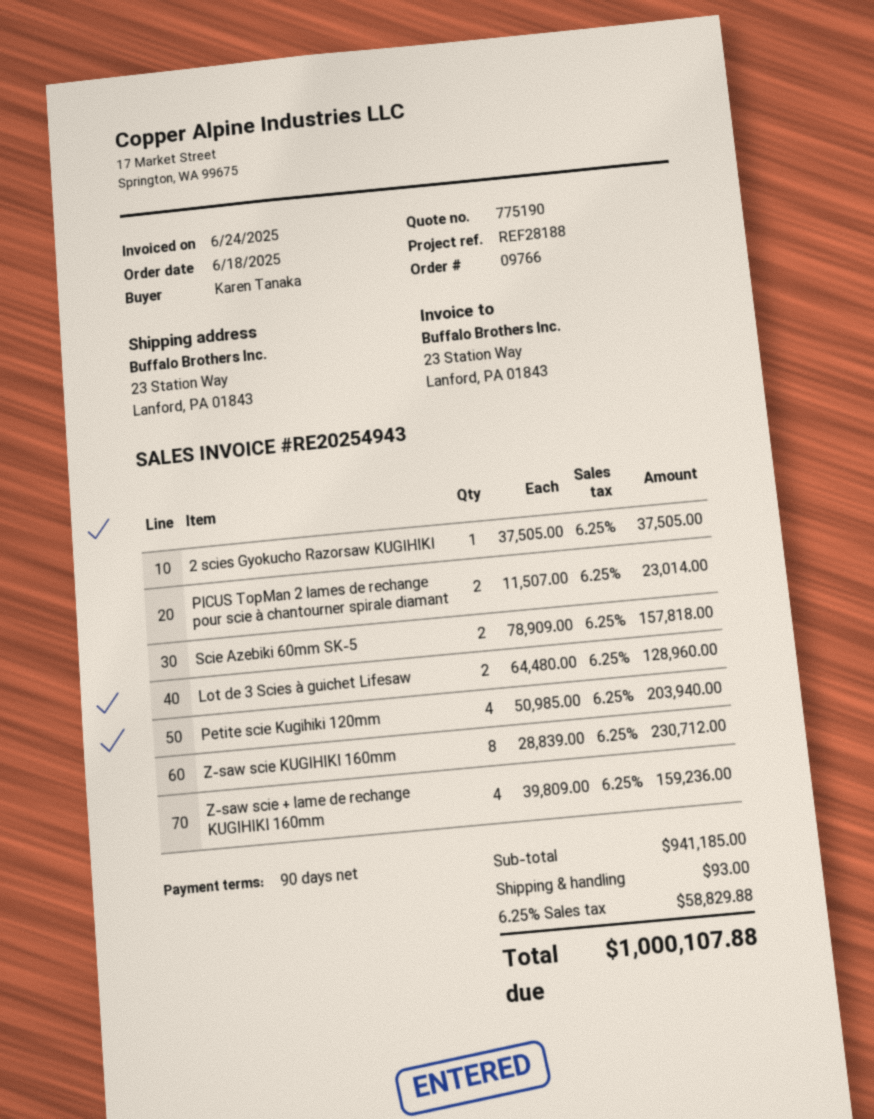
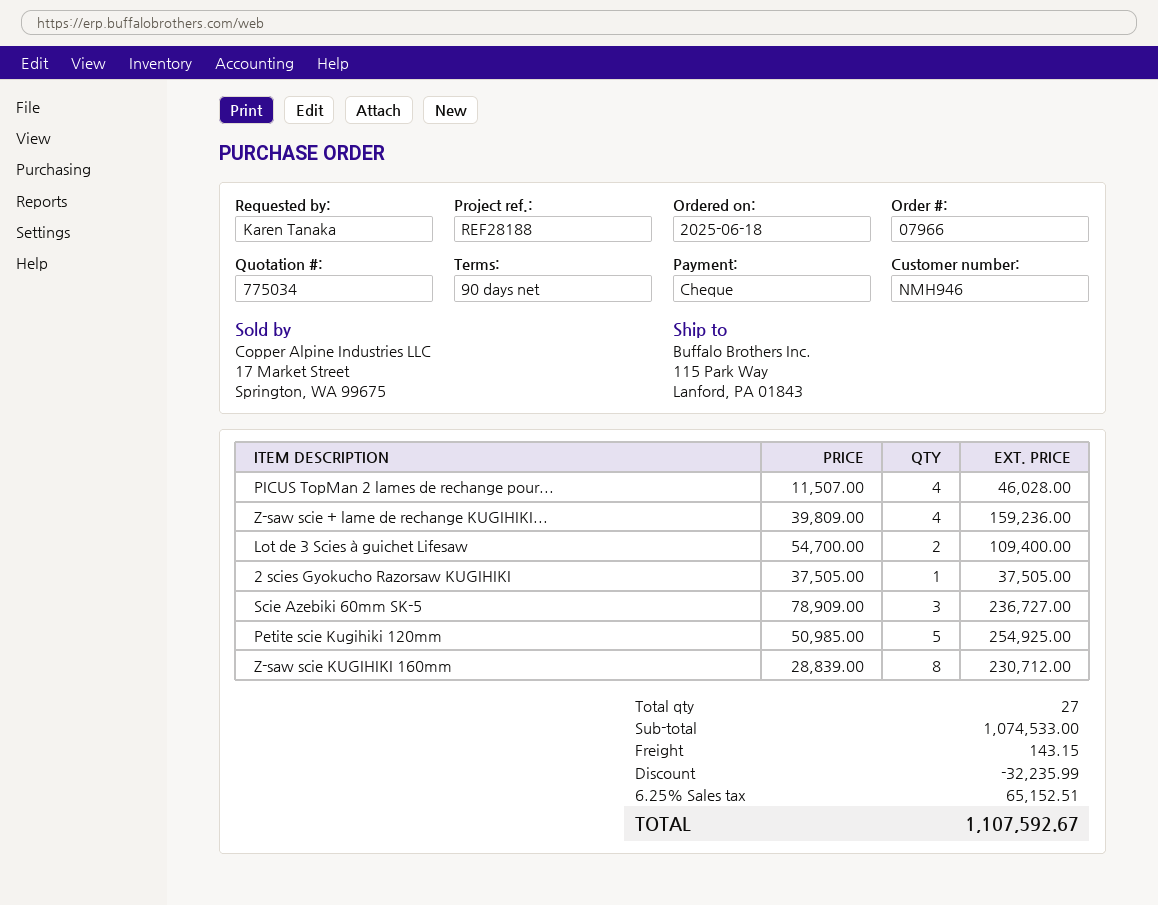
quote number: 775190 -> 775034
order number: 09766 -> 07966
ship to: 23 Station Way, Lanford, PA 01843 -> 115 Park Way, Lanford, PA 01843
PICUS TopMan 2 lames de rechange pour scie à chantourner spirale diamant: 2 x 11507.00 = 23014.00 -> 4 x 11507.00 = 46028.00
Scie Azebiki 60mm SK-5: 2 x 78909.00 = 157818.00 -> 3 x 78909.00 = 236727.00
Lot de 3 Scies à guichet Lifesaw: 2 x 64480.00 = 128960.00 -> 2 x 54700.00 = 109400.00
Petite scie Kugihiki 120mm: 4 x 50985.00 = 203940.00 -> 5 x 50985.00 = 254925.00
subtotal: 941185.00 -> 1074533.00
discount: none -> 32235.99
shipping: 93.00 -> 143.15
tax: 6.25% = 58829.88 -> 6.25% = 65152.51
total: 1000107.88 -> 1107592.67

